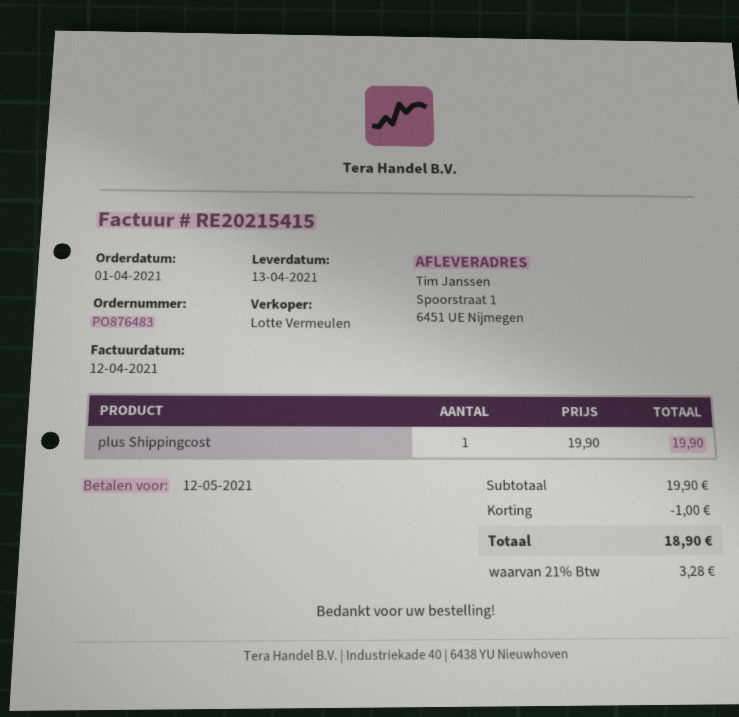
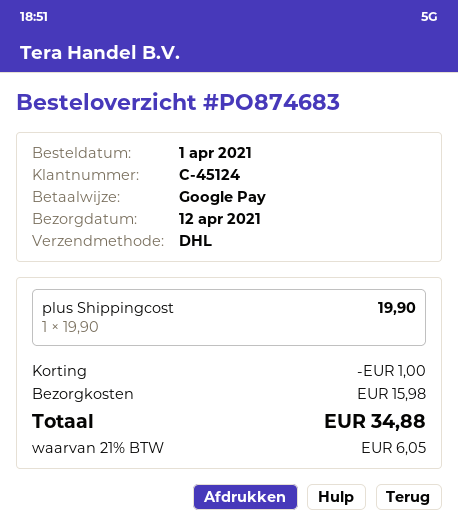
order number: PO876483 -> PO874683
delivery date: 2021-04-13 -> 2021-04-12
shipping: none -> 15.98
tax: 21% = 3.28 -> 21% = 6.05
total: 18.90 -> 34.88

